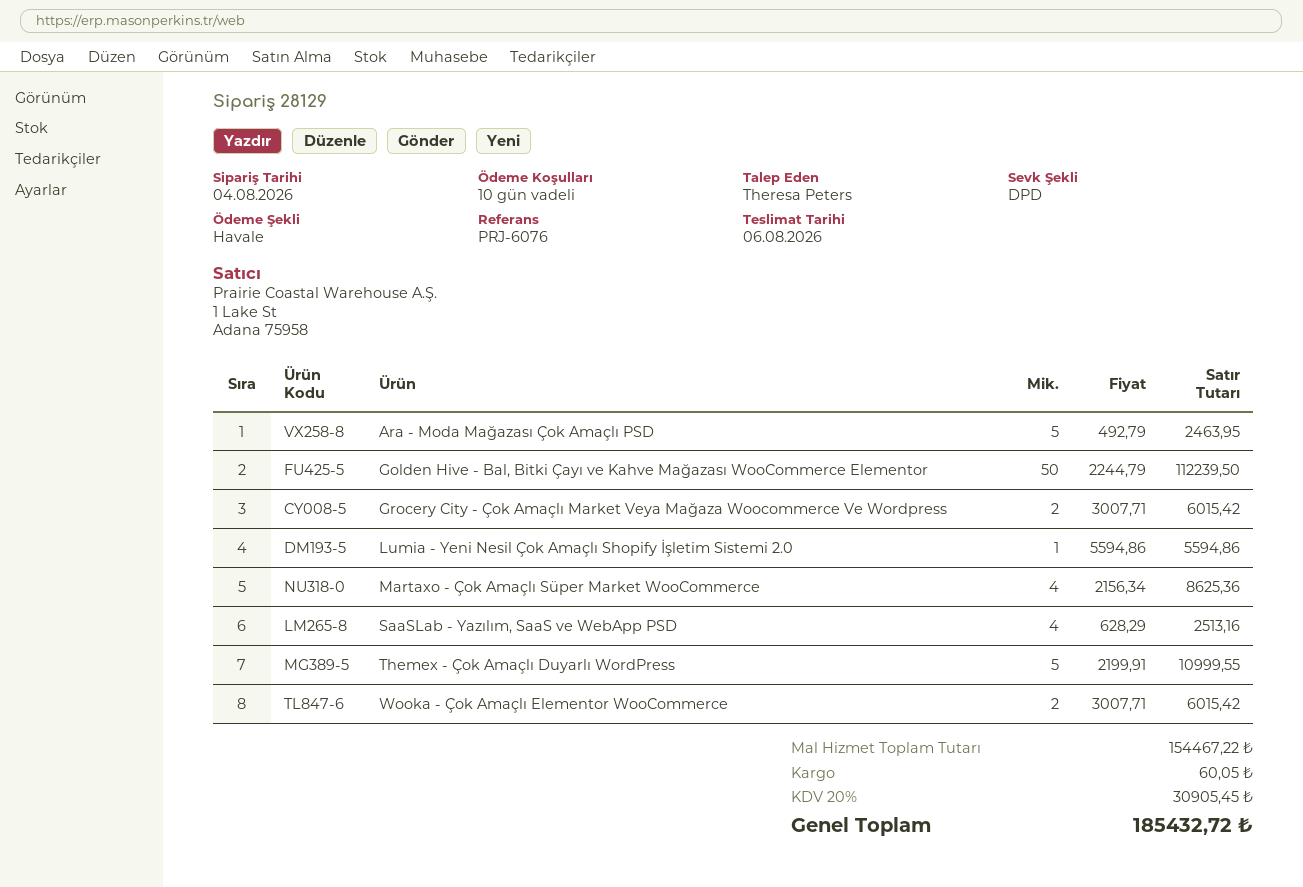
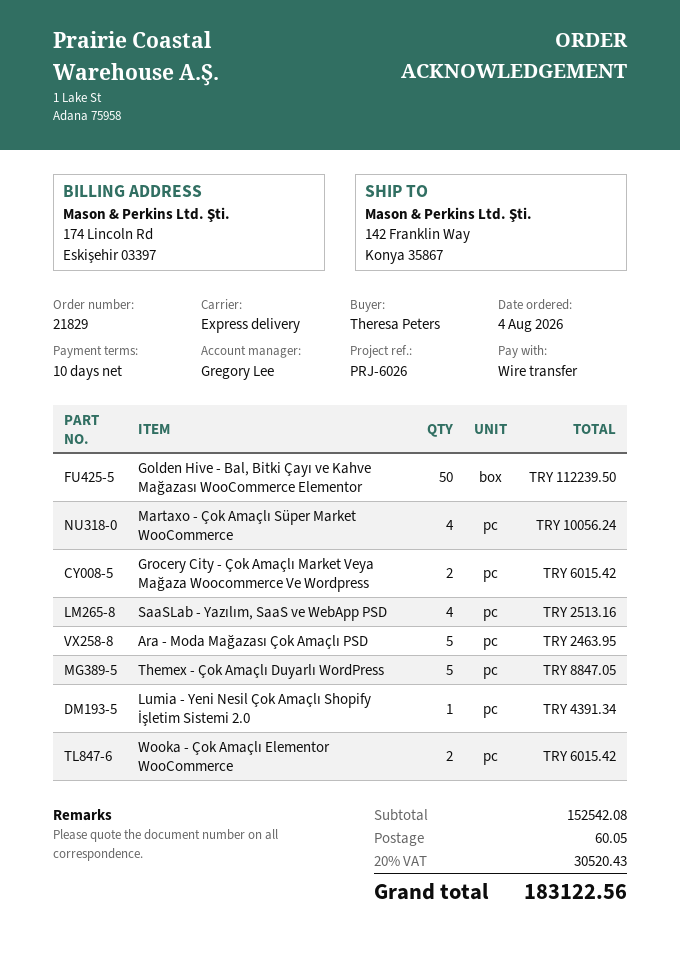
order number: 28129 -> 21829
reference: PRJ-6076 -> PRJ-6026
shipping method: DPD -> express
Lumia - Yeni Nesil Çok Amaçlı Shopify İşletim Sistemi 2.0: 1 for 5594.86 -> 1 for 4391.34
Martaxo - Çok Amaçlı Süper Market WooCommerce: 4 for 8625.36 -> 4 for 10056.24
Themex - Çok Amaçlı Duyarlı WordPress: 5 for 10999.55 -> 5 for 8847.05
subtotal: 154467.22 -> 152542.08
tax: 20% = 30905.45 -> 20% = 30520.43
total: 185432.72 -> 183122.56

